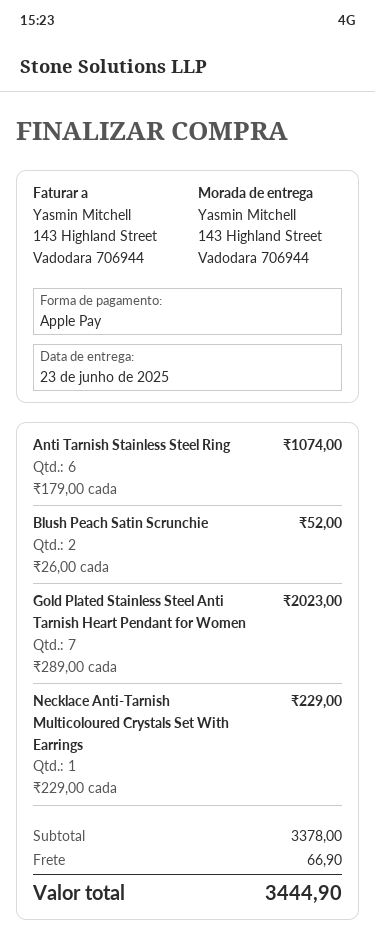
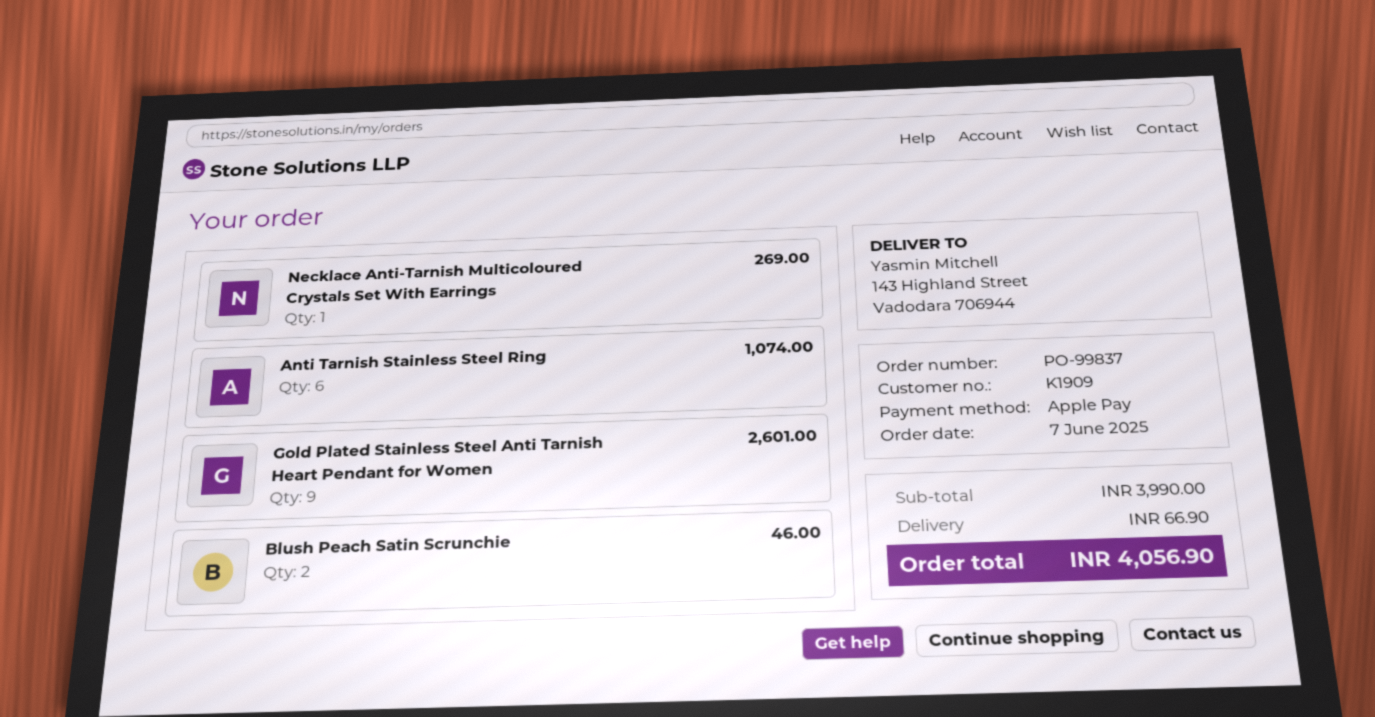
Blush Peach Satin Scrunchie: 2 for 52.00 -> 2 for 46.00
Gold Plated Stainless Steel Anti Tarnish Heart Pendant for Women: 7 for 2023.00 -> 9 for 2601.00
Necklace Anti-Tarnish Multicoloured Crystals Set With Earrings: 1 for 229.00 -> 1 for 269.00
subtotal: 3378.00 -> 3990.00
total: 3444.90 -> 4056.90

